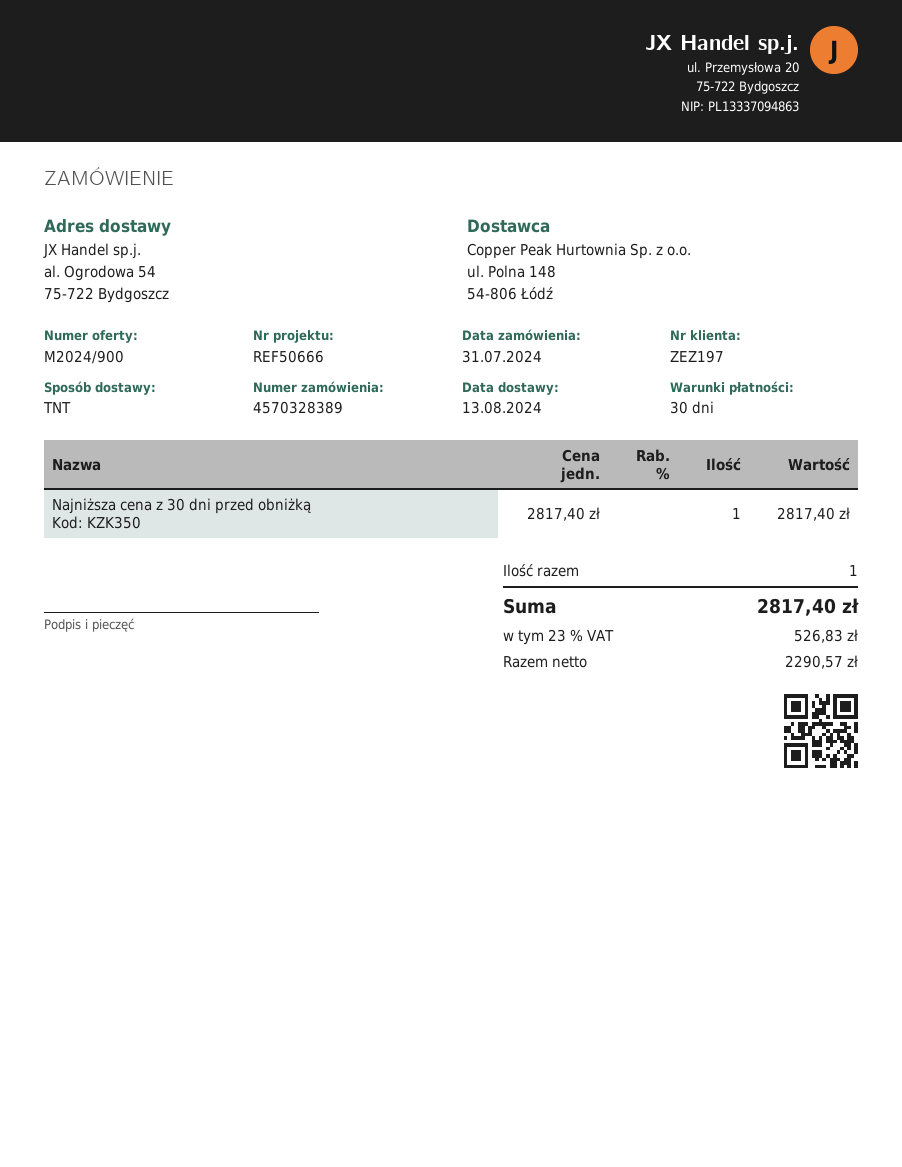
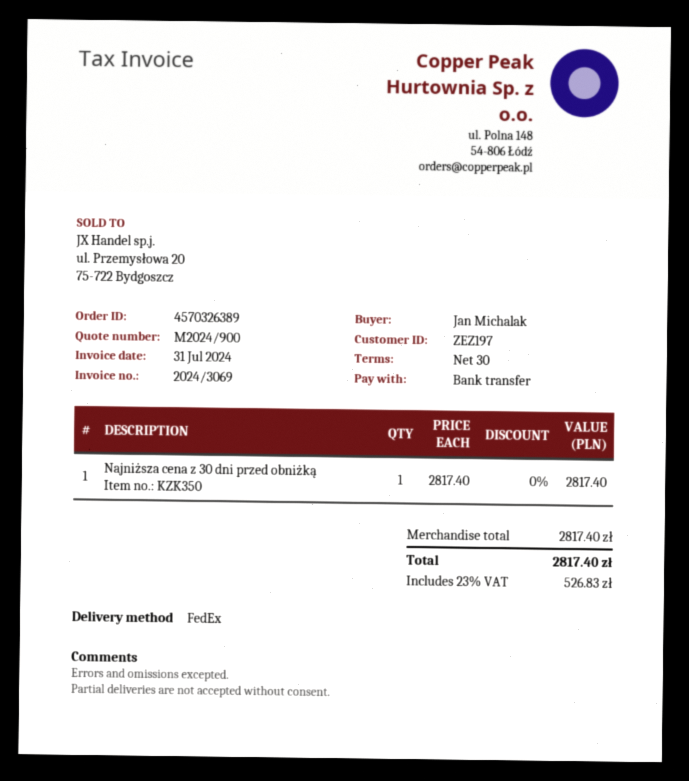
order number: 4570328389 -> 4570326389
shipping method: TNT -> FedEx

